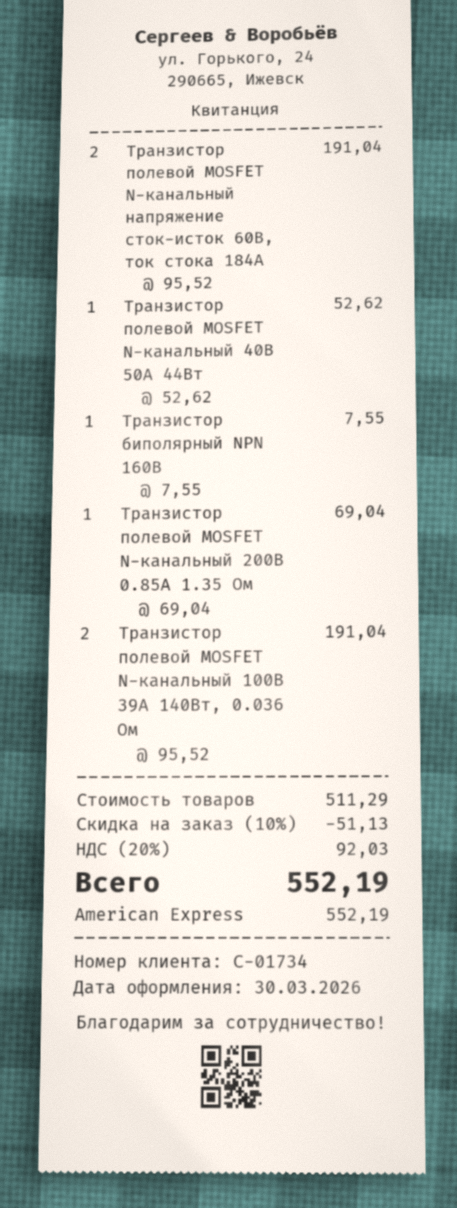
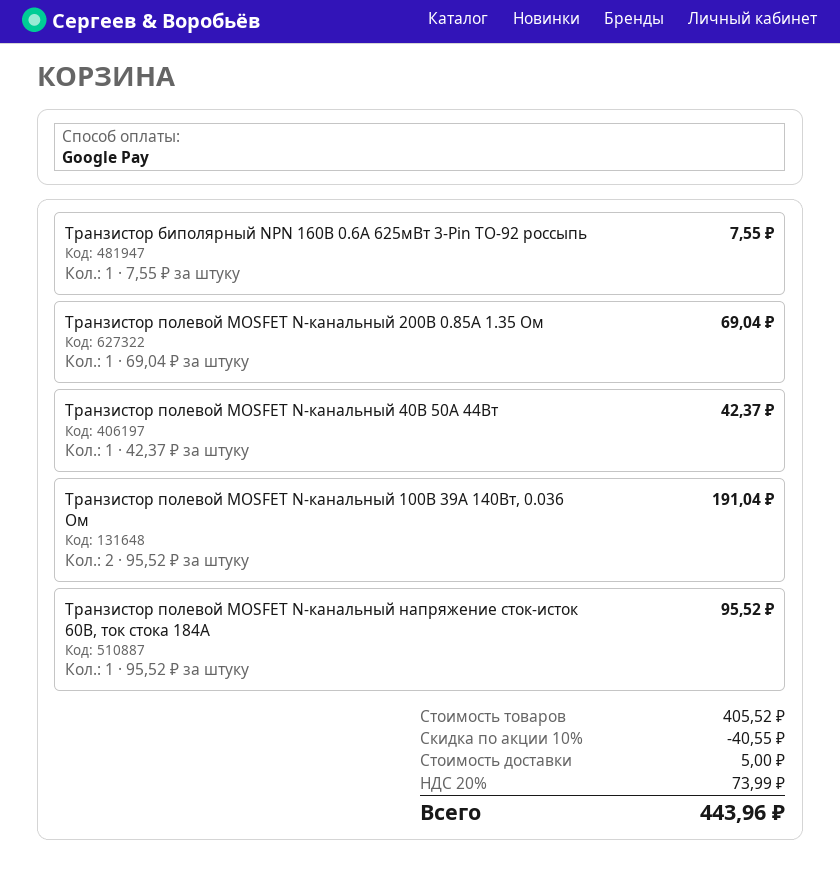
payment method: American Express -> Google Pay
Транзистор полевой MOSFET N-канальный напряжение сток-исток 60В, ток стока 184А: 2 x 95.52 = 191.04 -> 1 x 95.52 = 95.52
Транзистор полевой MOSFET N-канальный 40В 50А 44Вт: 1 x 52.62 = 52.62 -> 1 x 42.37 = 42.37
subtotal: 511.29 -> 405.52
discount: 10% = 51.13 -> 10% = 40.55
shipping: none -> 5.00
tax: 20% = 92.03 -> 20% = 73.99
total: 552.19 -> 443.96

